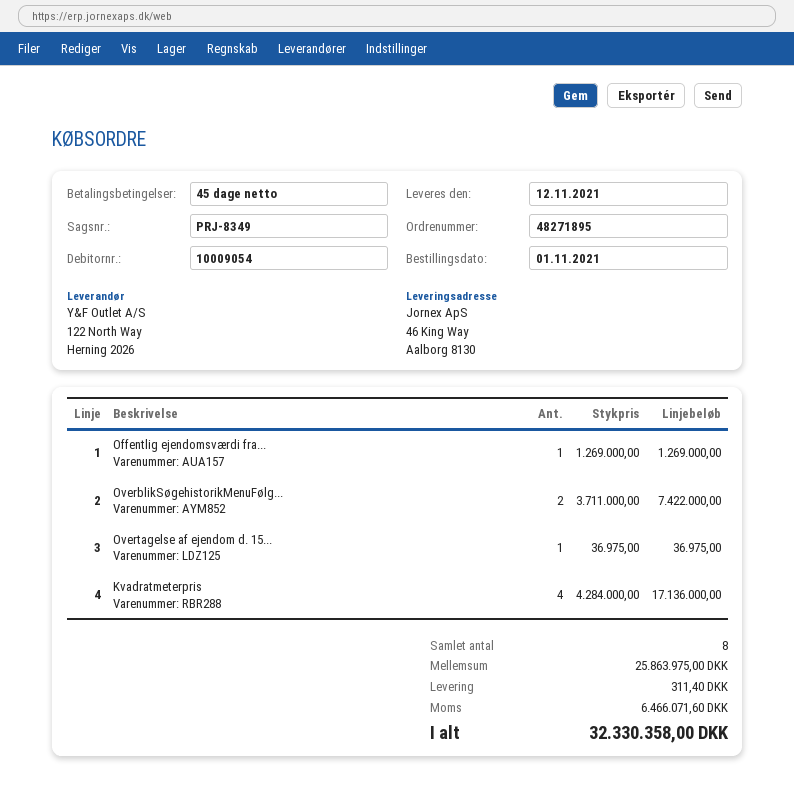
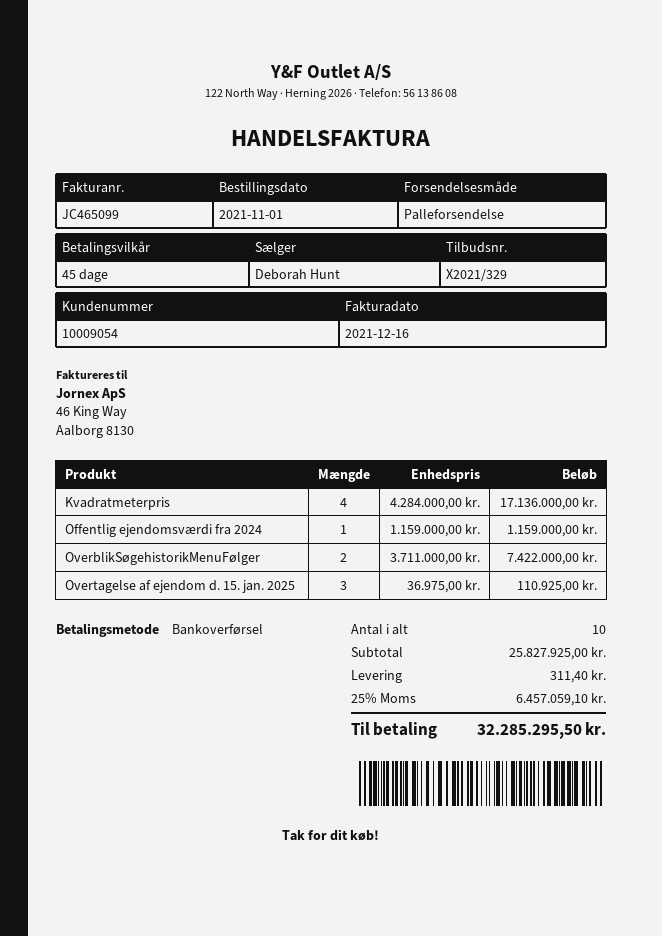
Offentlig ejendomsværdi fra...: 1 x 1269000.00 = 1269000.00 -> 1 x 1159000.00 = 1159000.00
Overtagelse af ejendom d. 15...: 1 x 36975.00 = 36975.00 -> 3 x 36975.00 = 110925.00
total quantity: 8 -> 10
subtotal: 25863975.00 -> 25827925.00
tax: 6466071.60 -> 6457059.10
total: 32330358.00 -> 32285295.50

